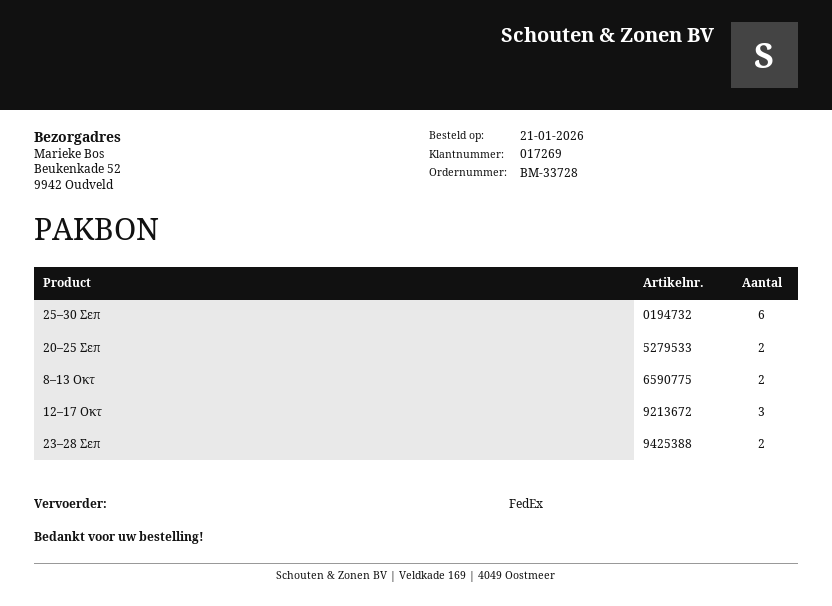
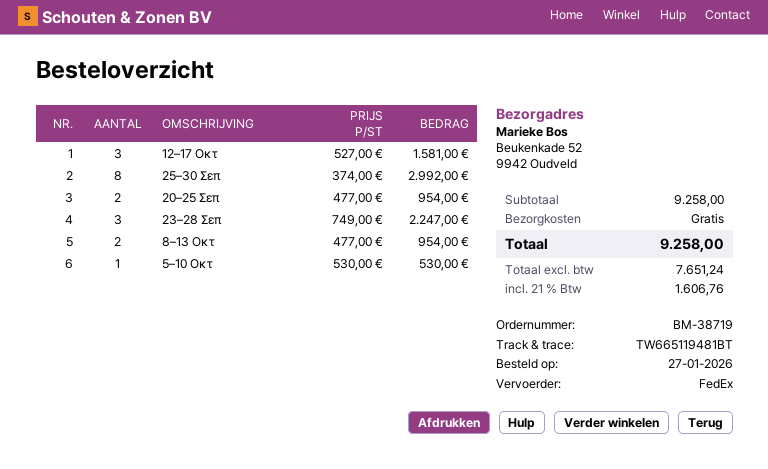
order number: BM-33728 -> BM-38719
order date: 2026-01-21 -> 2026-01-27
25–30 Σεπ: 6 -> 8
23–28 Σεπ: 2 -> 3
5–10 Οκτ: none -> 1

